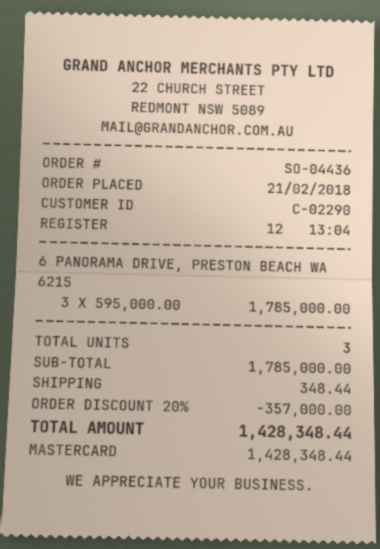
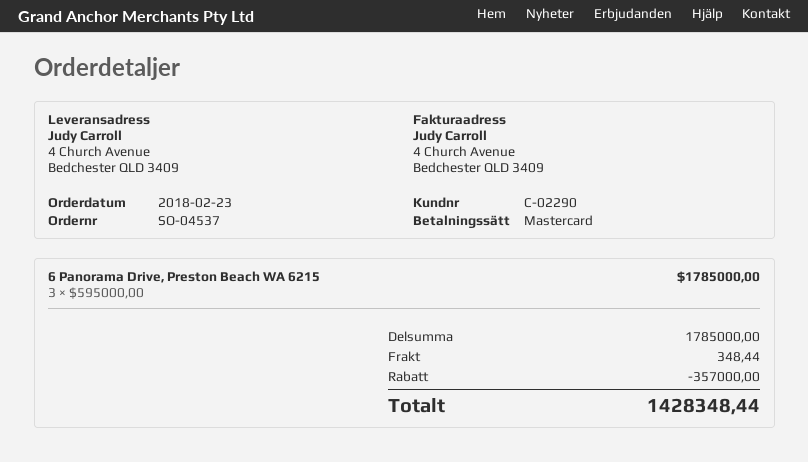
order number: SO-04436 -> SO-04537
order date: 2018-02-21 -> 2018-02-23

